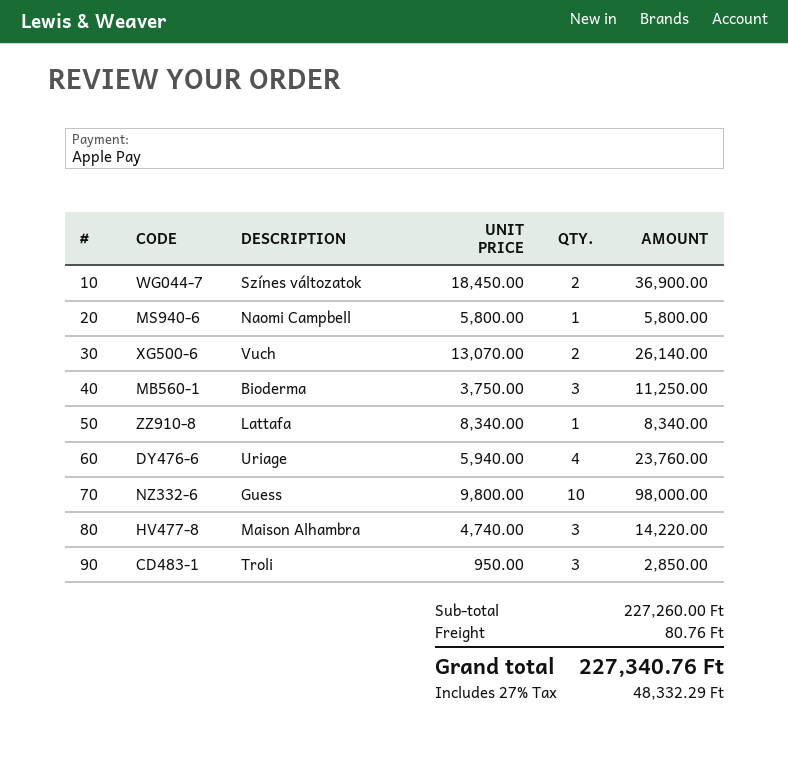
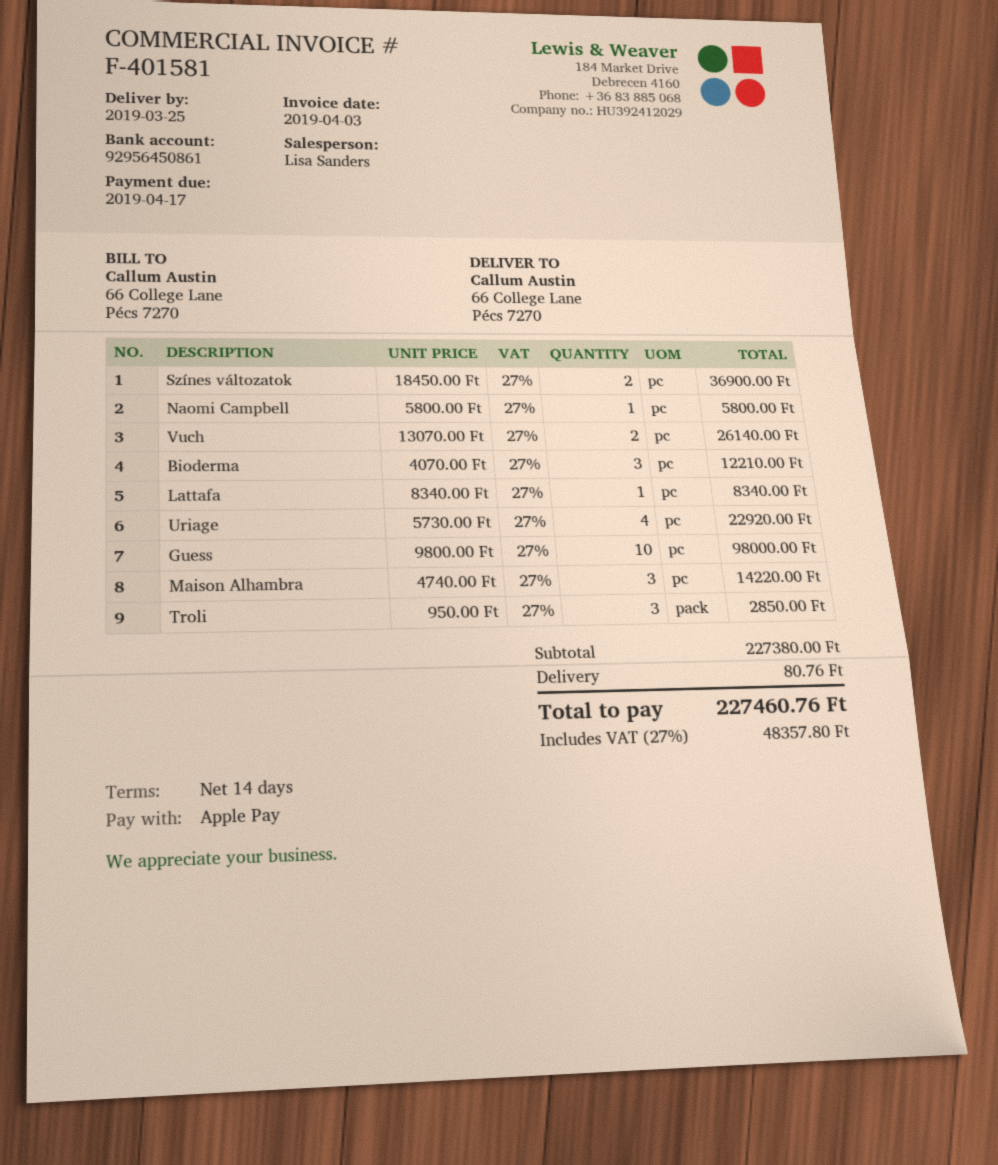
Bioderma: 3 x 3750.00 = 11250.00 -> 3 x 4070.00 = 12210.00
Uriage: 4 x 5940.00 = 23760.00 -> 4 x 5730.00 = 22920.00
subtotal: 227260.00 -> 227380.00
tax: 27% = 48332.29 -> 27% = 48357.80
total: 227340.76 -> 227460.76

